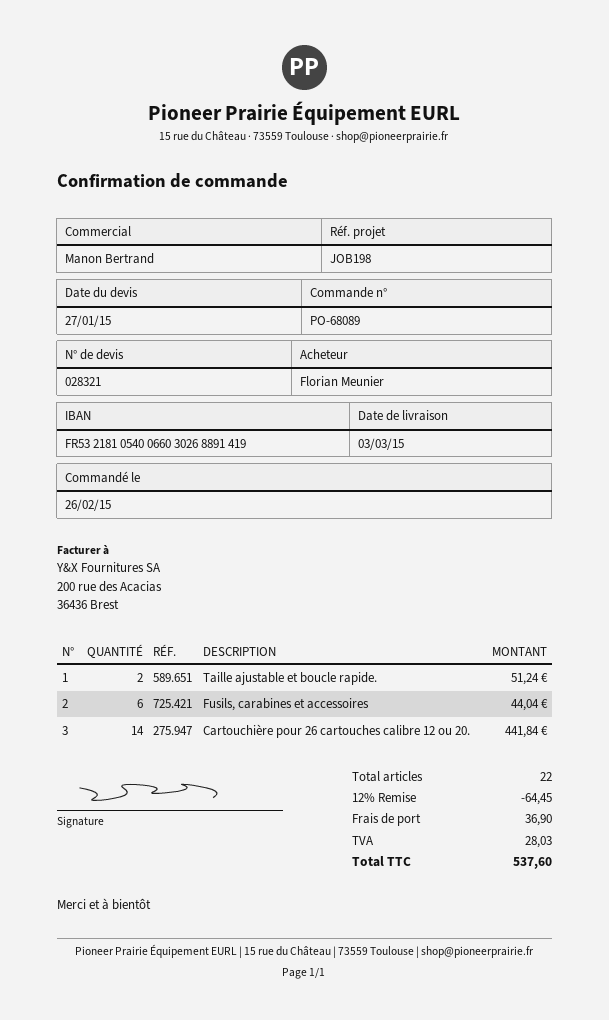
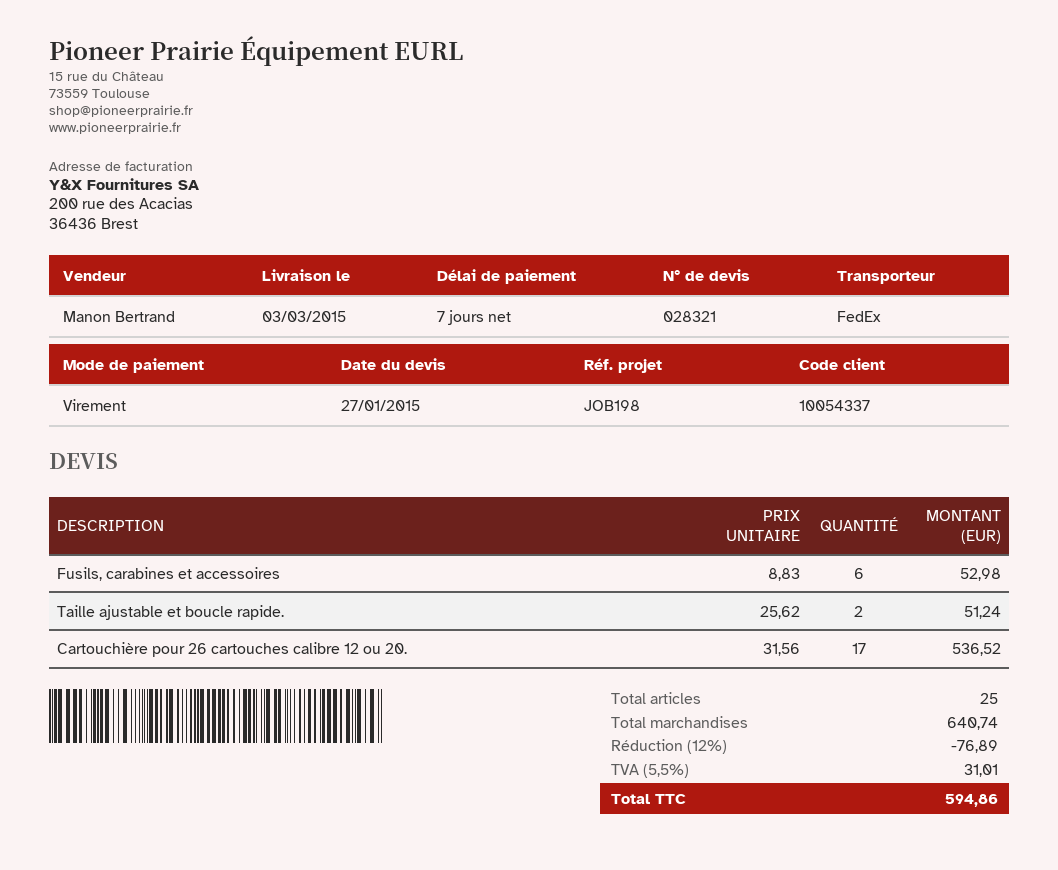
Fusils, carabines et accessoires: 6 for 44.04 -> 6 for 52.98
Cartouchière pour 26 cartouches calibre 12 ou 20.: 14 for 441.84 -> 17 for 536.52
total quantity: 22 -> 25
discount: 12% = 64.45 -> 12% = 76.89
shipping: 36.90 -> none
tax: 28.03 -> 31.01
total: 537.60 -> 594.86

